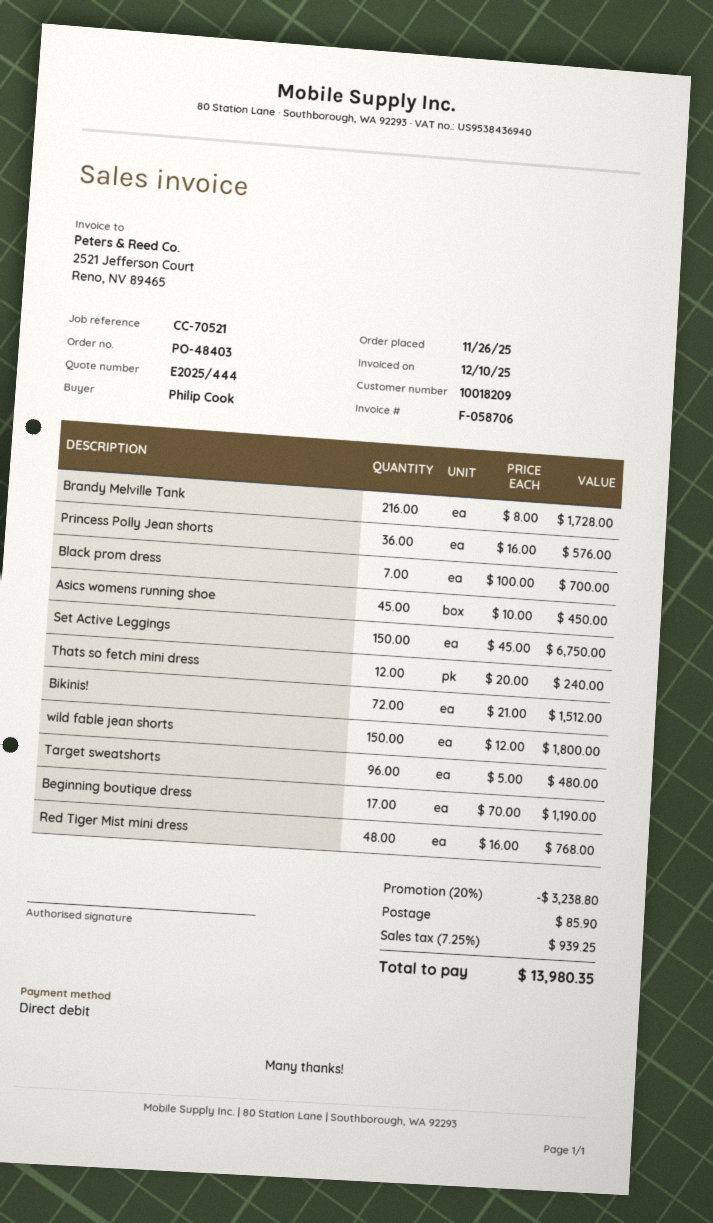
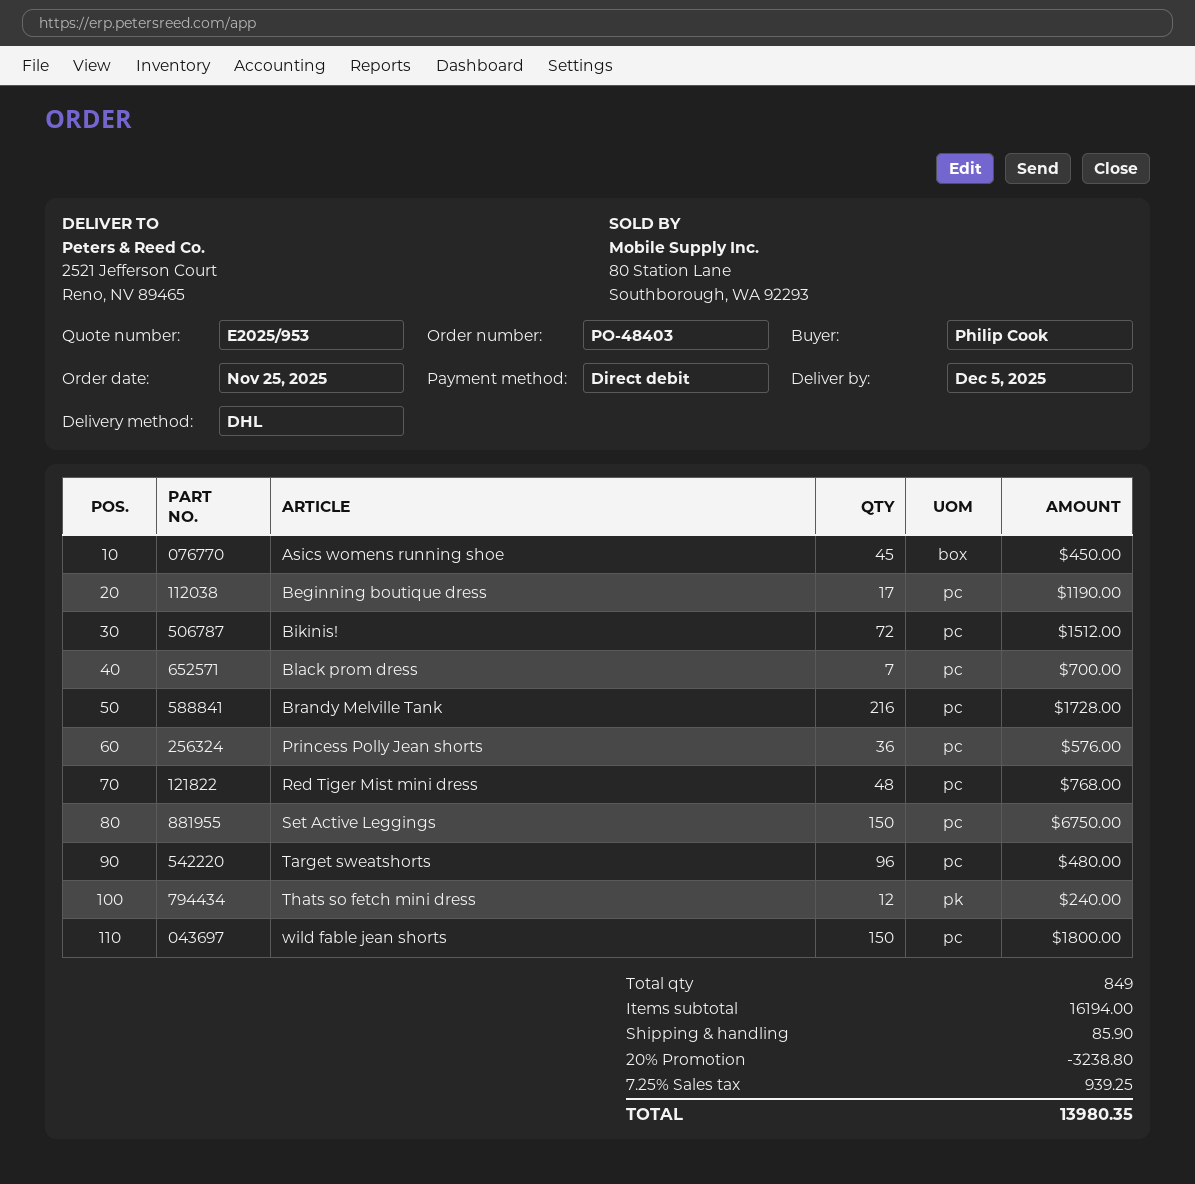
quote number: E2025/444 -> E2025/953
order date: 2025-11-26 -> 2025-11-25

